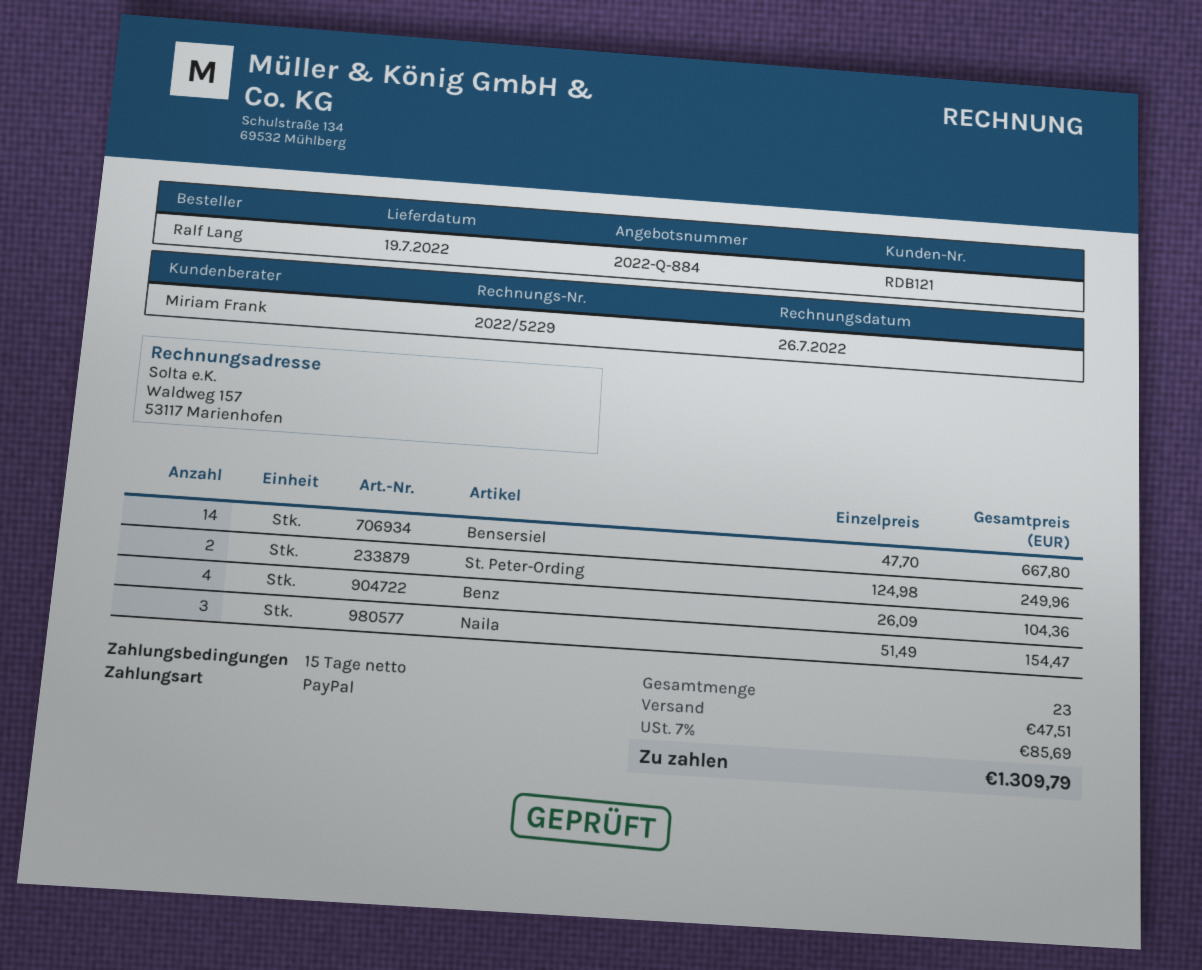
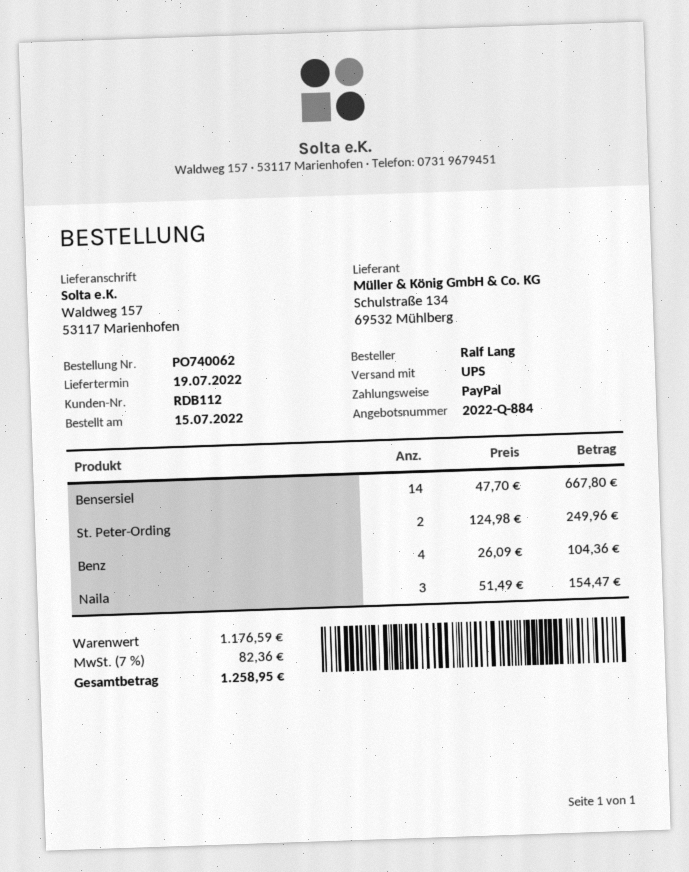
customer number: RDB121 -> RDB112
shipping: 47.51 -> none
tax: 7% = 85.69 -> 7% = 82.36
total: 1309.79 -> 1258.95

